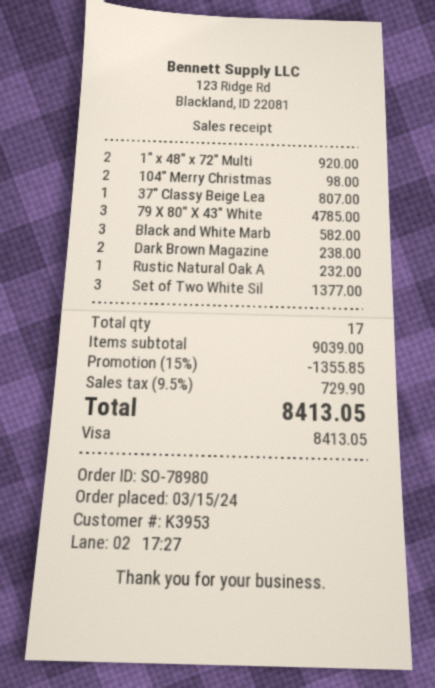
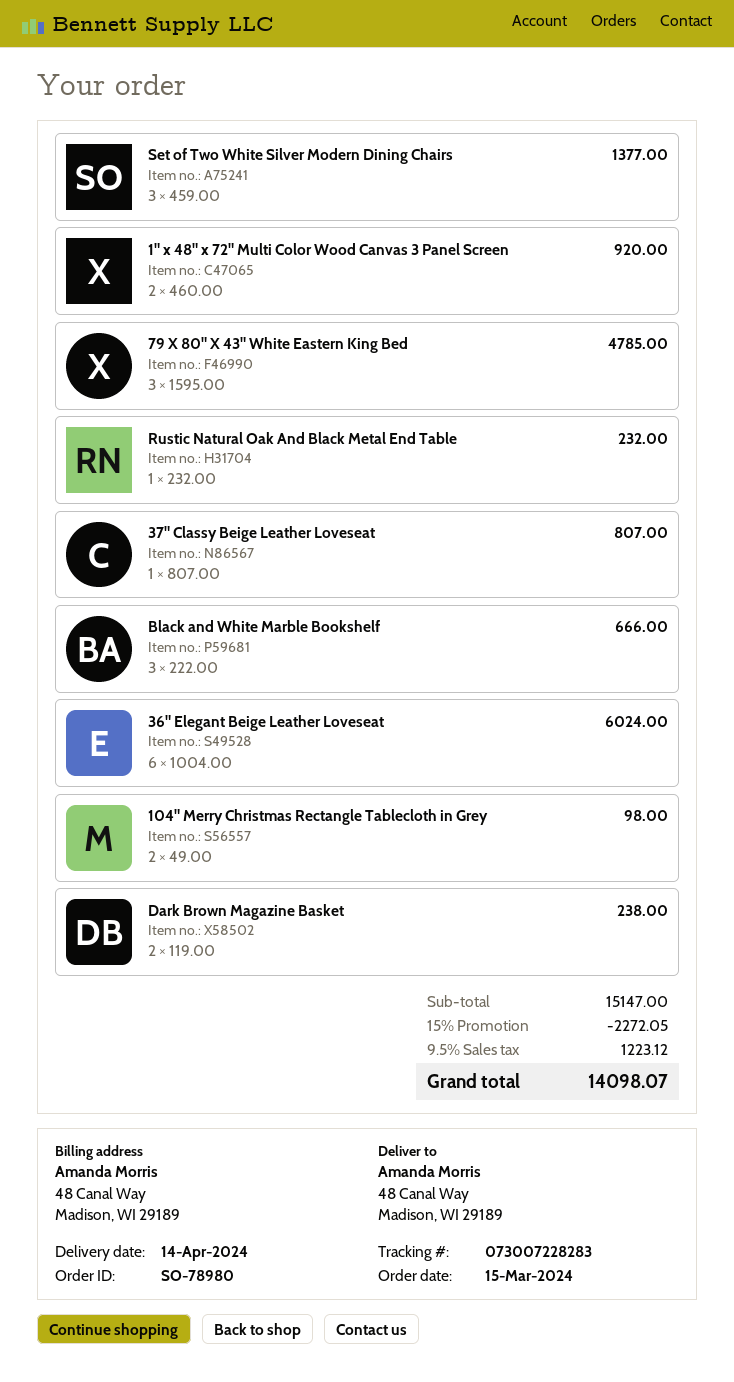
Black and White Marb: 3 for 582.00 -> 3 for 666.00
36" Elegant Beige Leather Loveseat: none -> 6 for 6024.00
subtotal: 9039.00 -> 15147.00
discount: 15% = 1355.85 -> 15% = 2272.05
tax: 9.5% = 729.90 -> 9.5% = 1223.12
total: 8413.05 -> 14098.07

